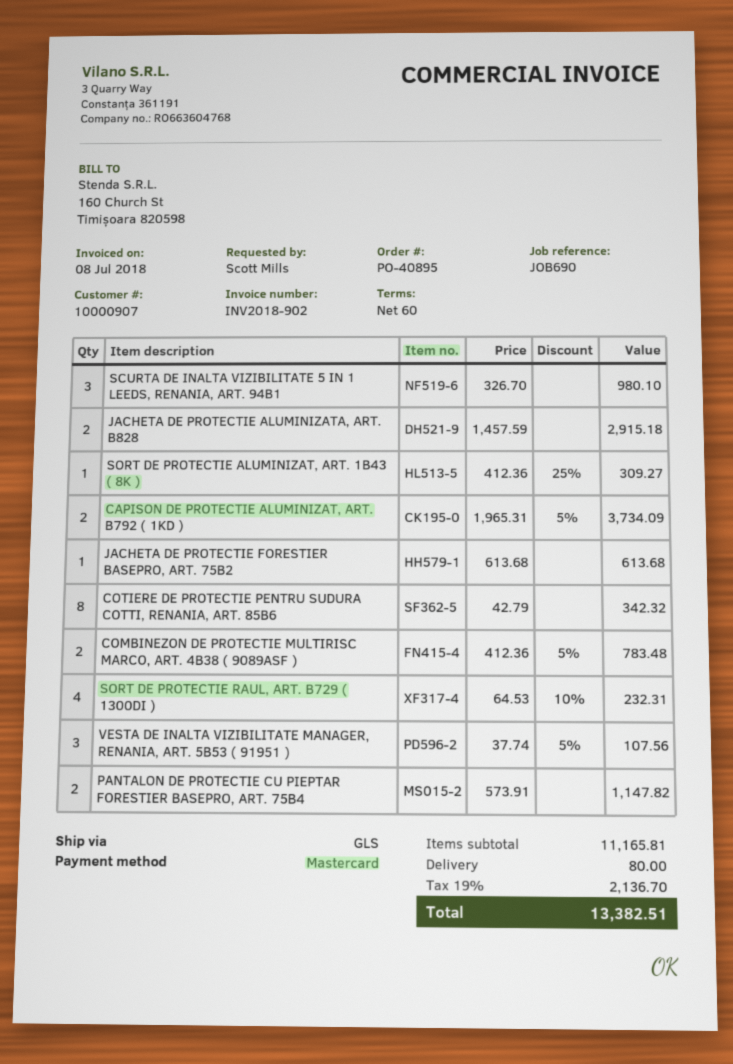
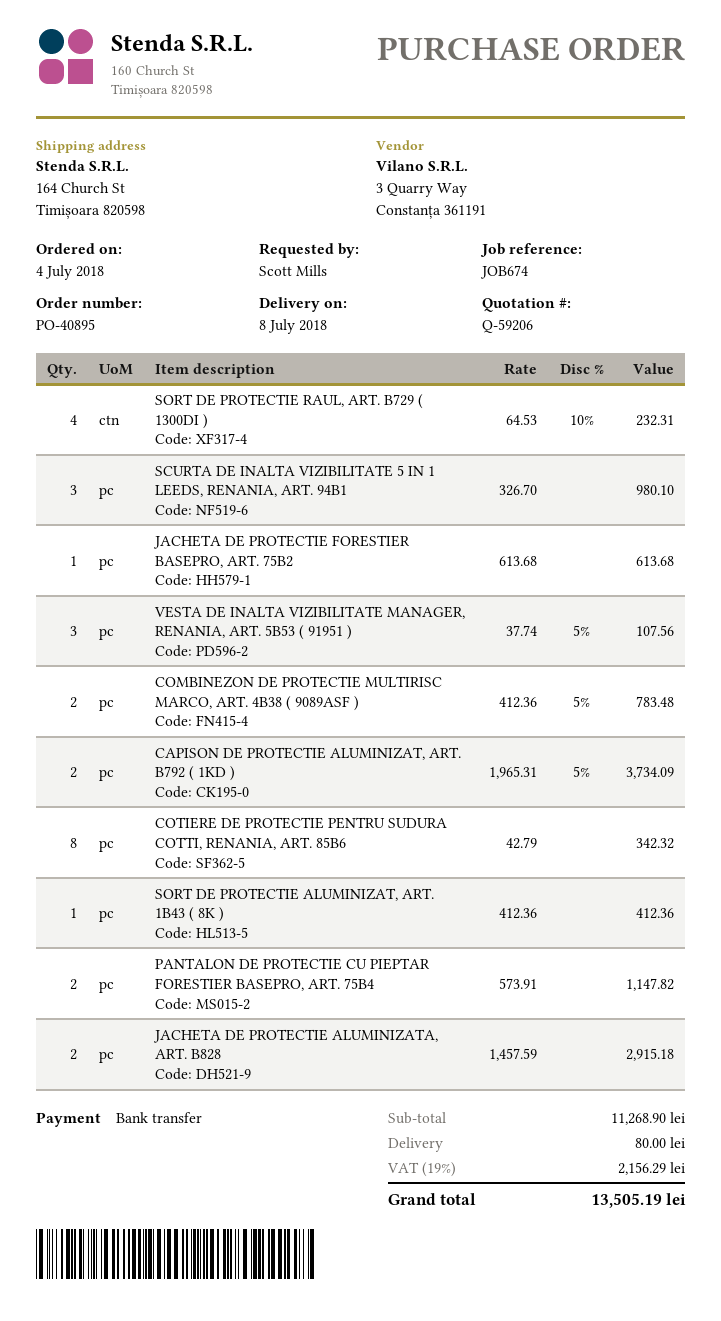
reference: JOB690 -> JOB674
payment method: Mastercard -> bank transfer
SORT DE PROTECTIE ALUMINIZAT, ART. 1B43 ( 8K ): 1 x 412.36 - 25% = 309.27 -> 1 x 412.36 = 412.36
subtotal: 11165.81 -> 11268.90
tax: 19% = 2136.70 -> 19% = 2156.29
total: 13382.51 -> 13505.19

